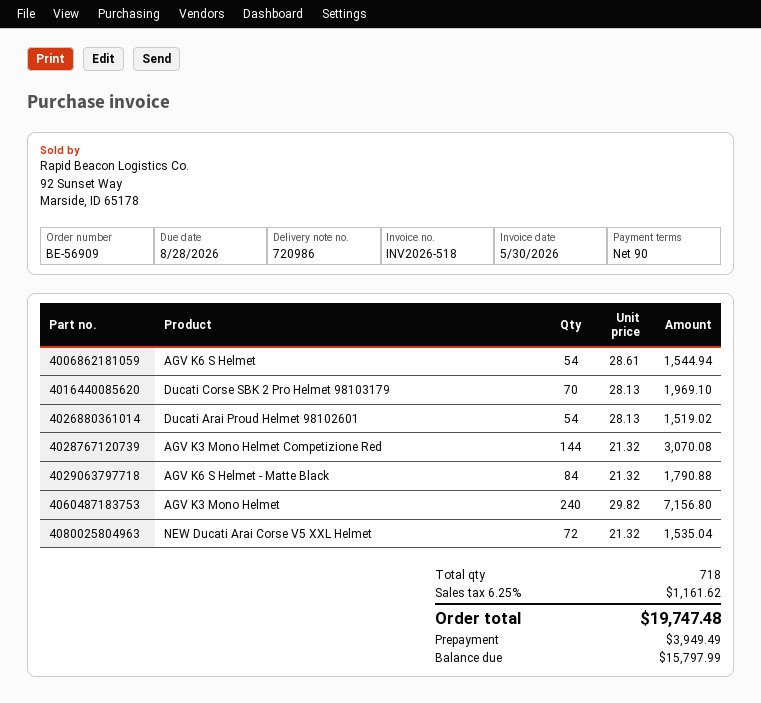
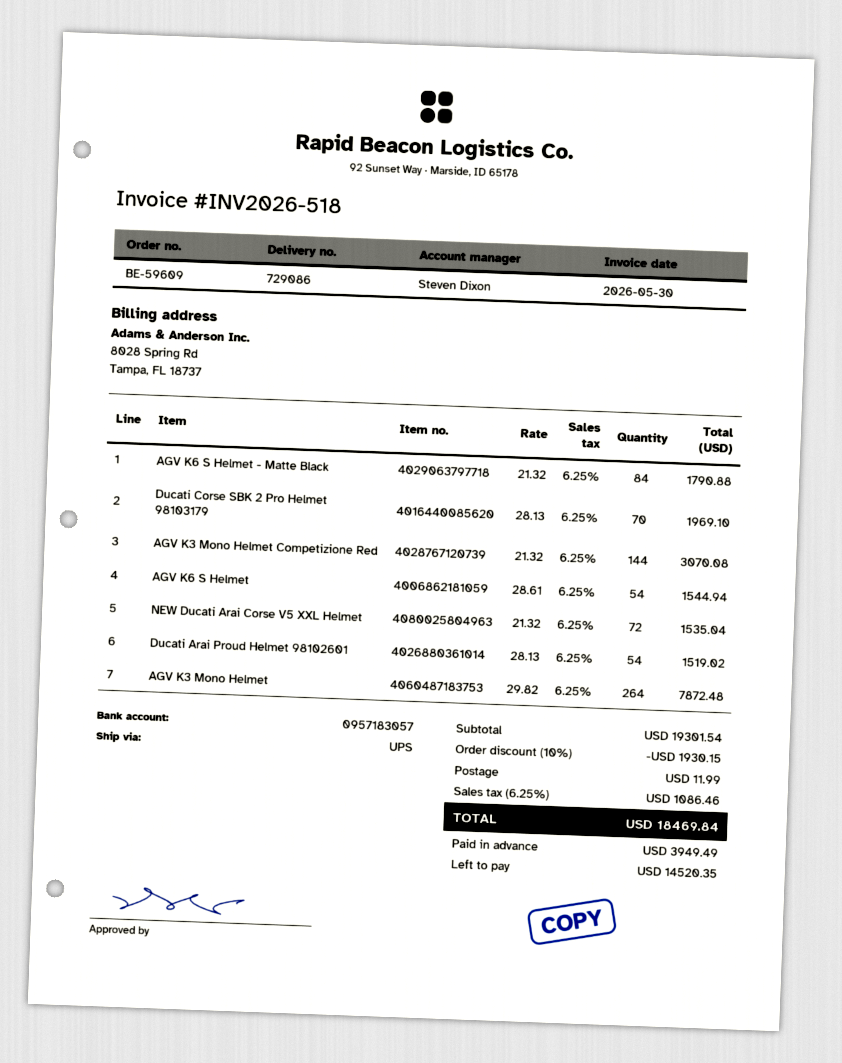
order number: BE-56909 -> BE-59609
delivery note number: 720986 -> 729086
AGV K3 Mono Helmet: 240 x 29.82 = 7156.80 -> 264 x 29.82 = 7872.48
discount: none -> 10% = 1930.15
shipping: none -> 11.99
tax: 6.25% = 1161.62 -> 6.25% = 1086.46
total: 19747.48 -> 18469.84
balance: 15797.99 -> 14520.35

